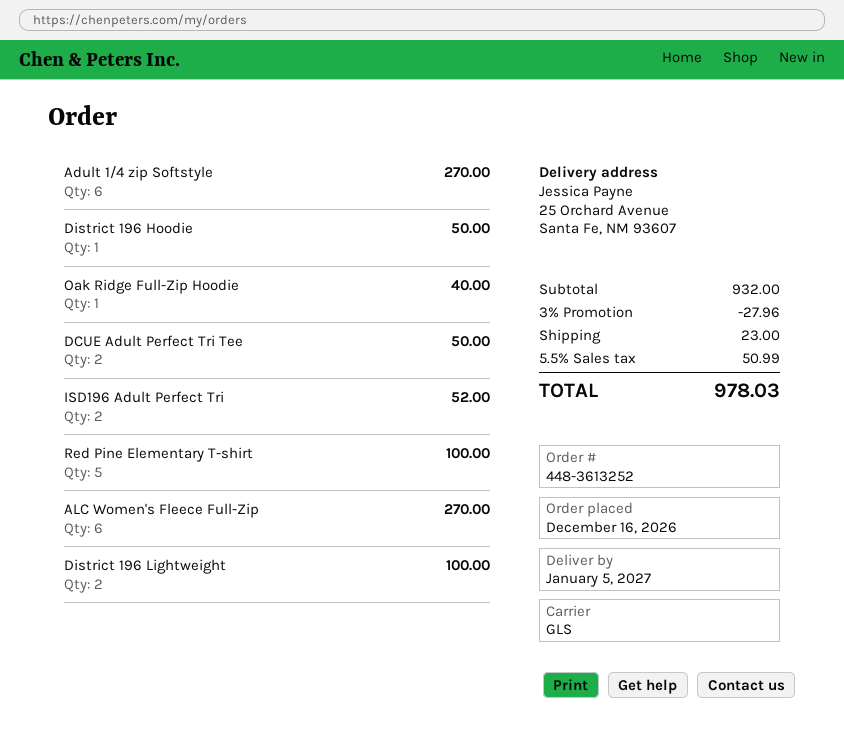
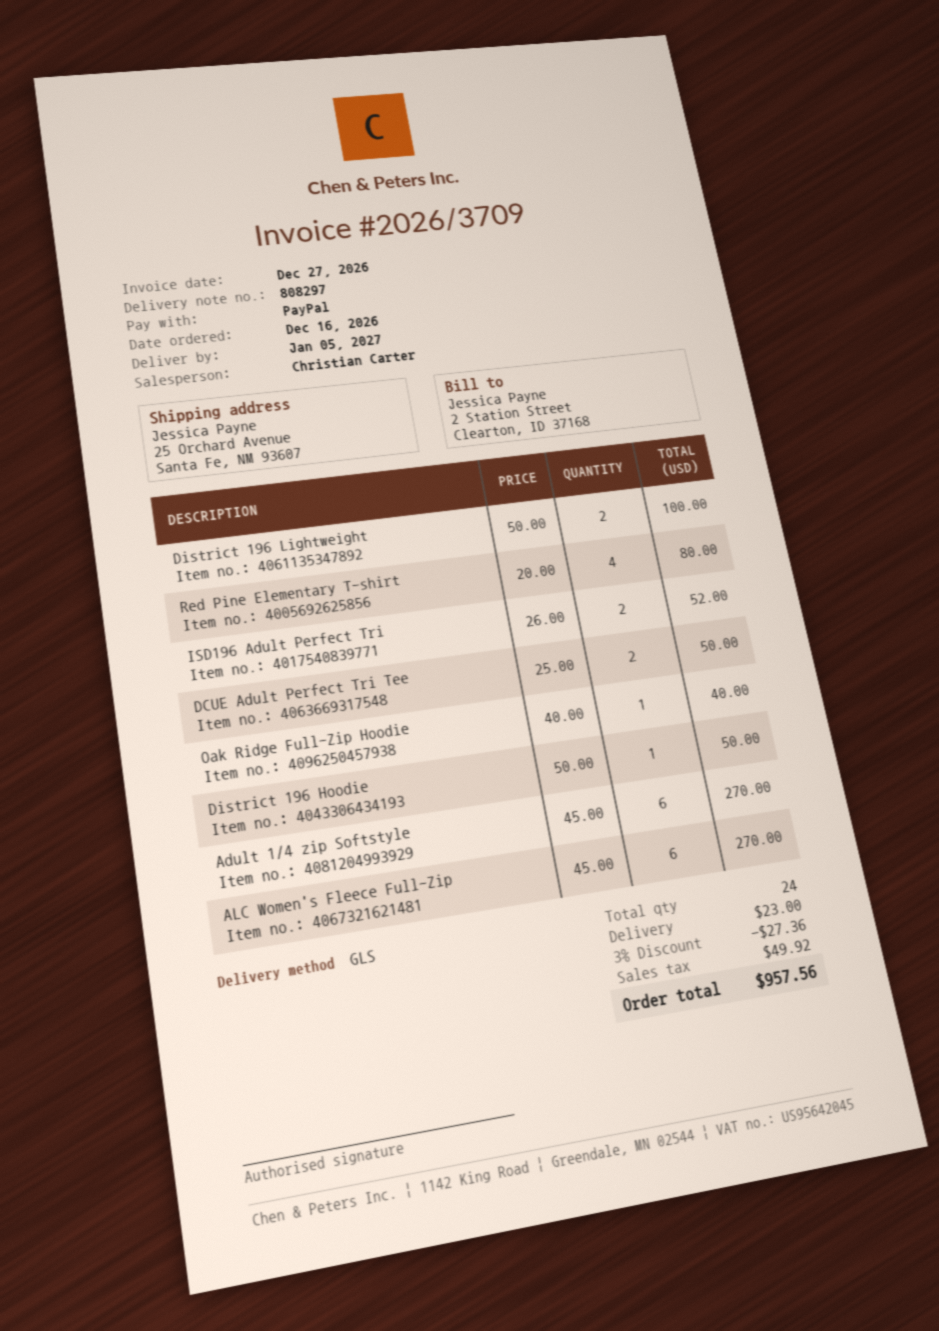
Red Pine Elementary T-shirt: 5 for 100.00 -> 4 for 80.00
discount: 3% = 27.96 -> 3% = 27.36
tax: 50.99 -> 49.92
total: 978.03 -> 957.56

